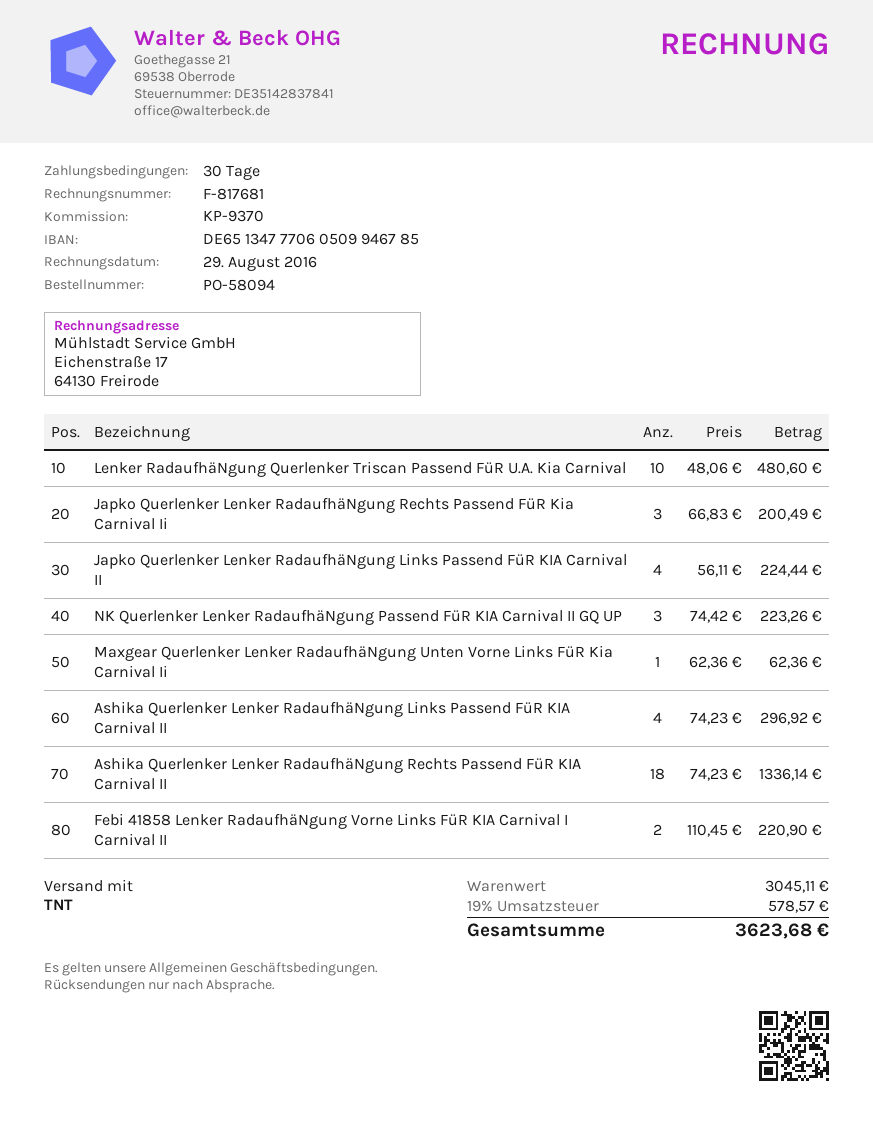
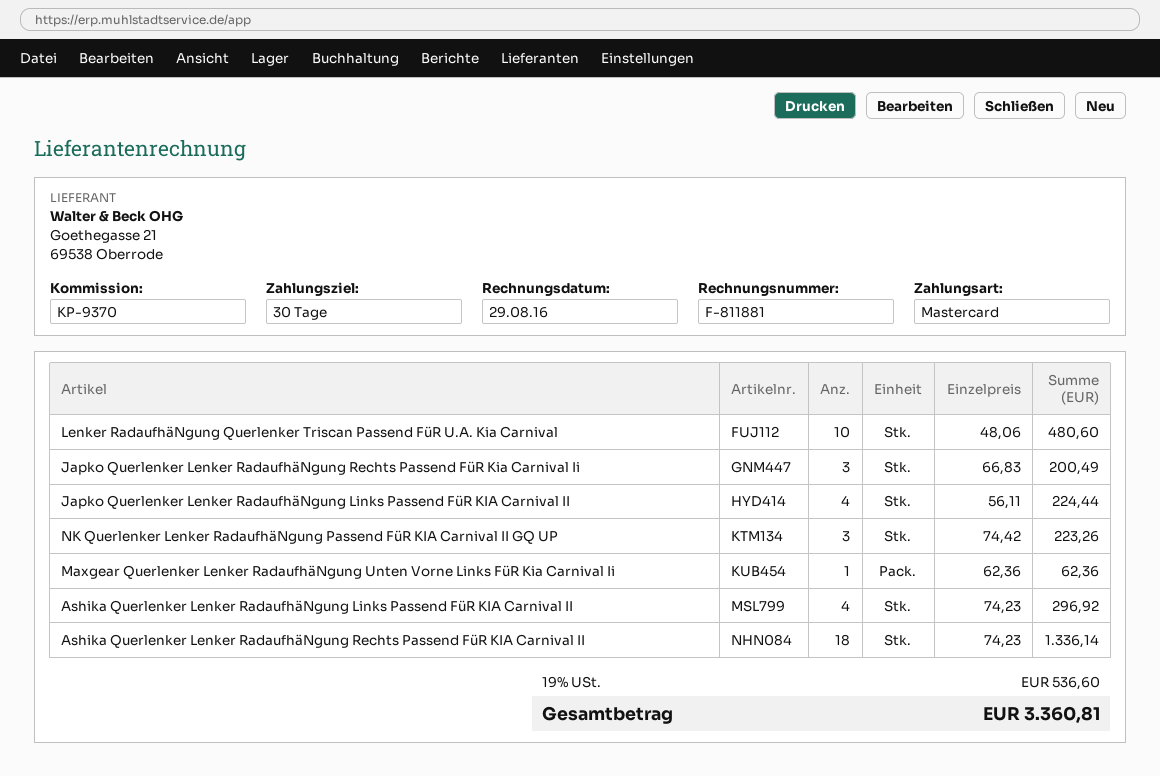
invoice number: F-817681 -> F-811881
Febi 41858 Lenker RadaufhäNgung Vorne Links FüR KIA Carnival I Carnival II: 2 x 110.45 = 220.90 -> none
tax: 19% = 578.57 -> 19% = 536.60
total: 3623.68 -> 3360.81

